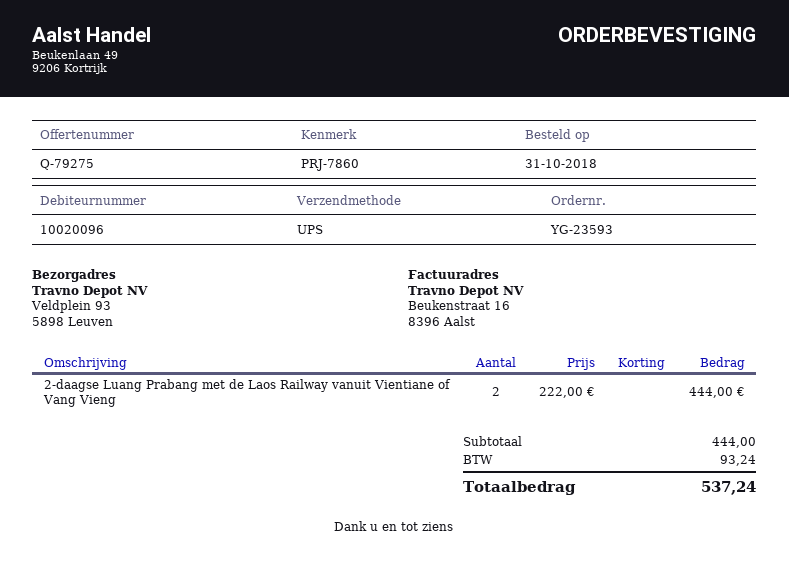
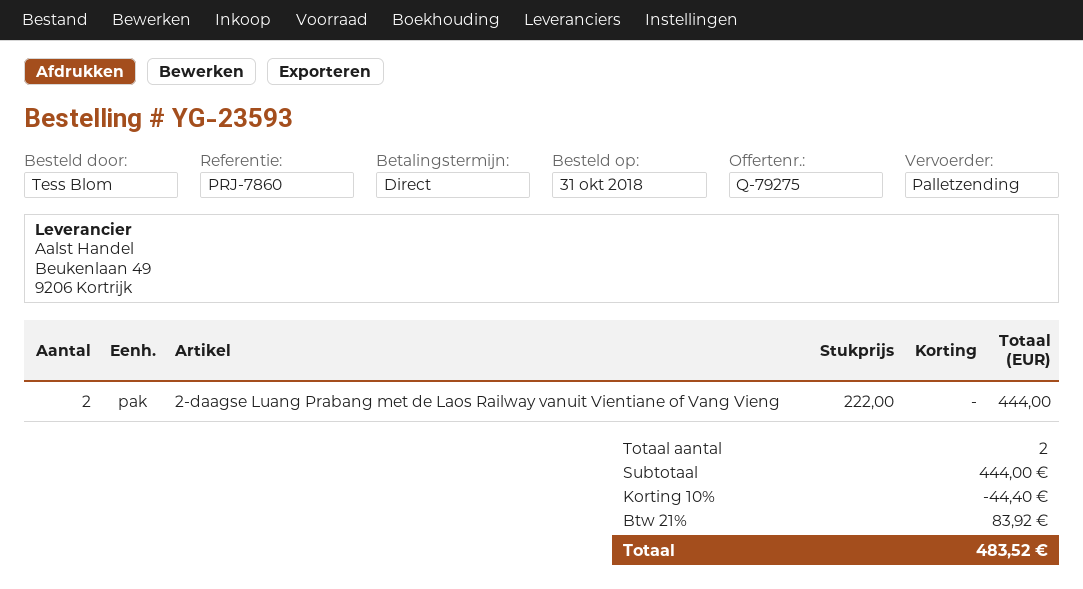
shipping method: UPS -> pallet freight
discount: none -> 10% = 44.40
tax: 93.24 -> 83.92
total: 537.24 -> 483.52

